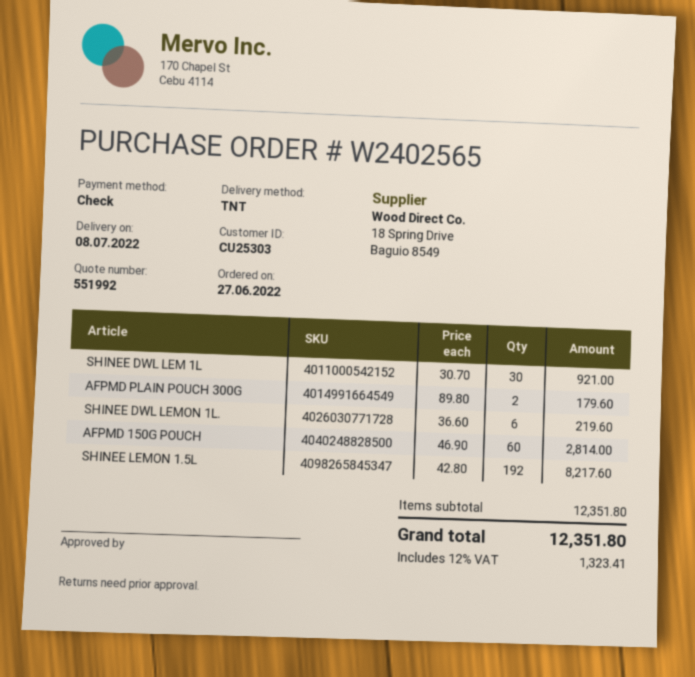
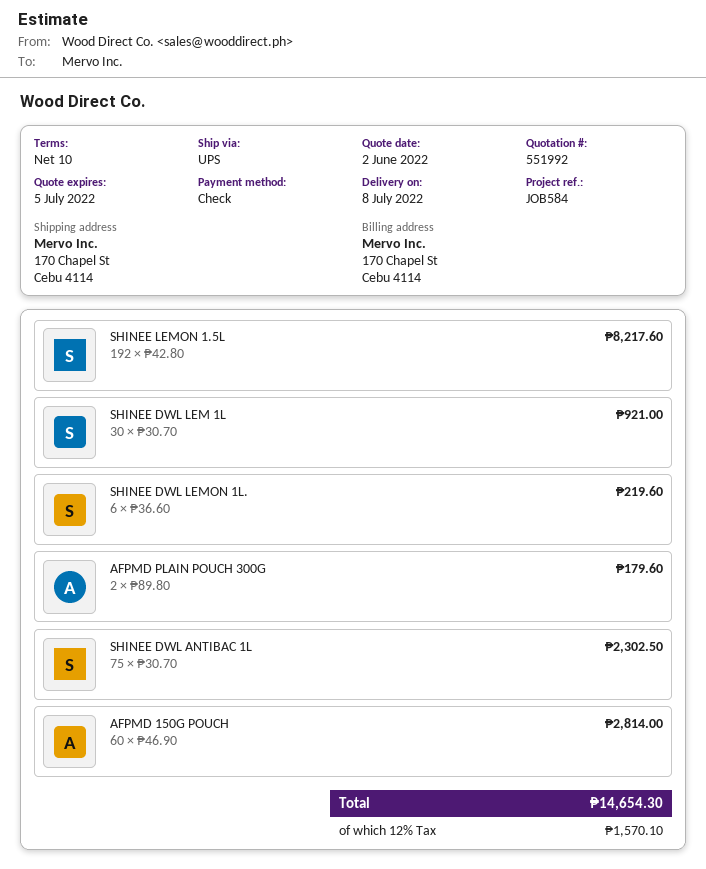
shipping method: TNT -> UPS
SHINEE DWL ANTIBAC 1L: none -> 75 x 30.70 = 2302.50
tax: 12% = 1323.41 -> 12% = 1570.10
total: 12351.80 -> 14654.30

